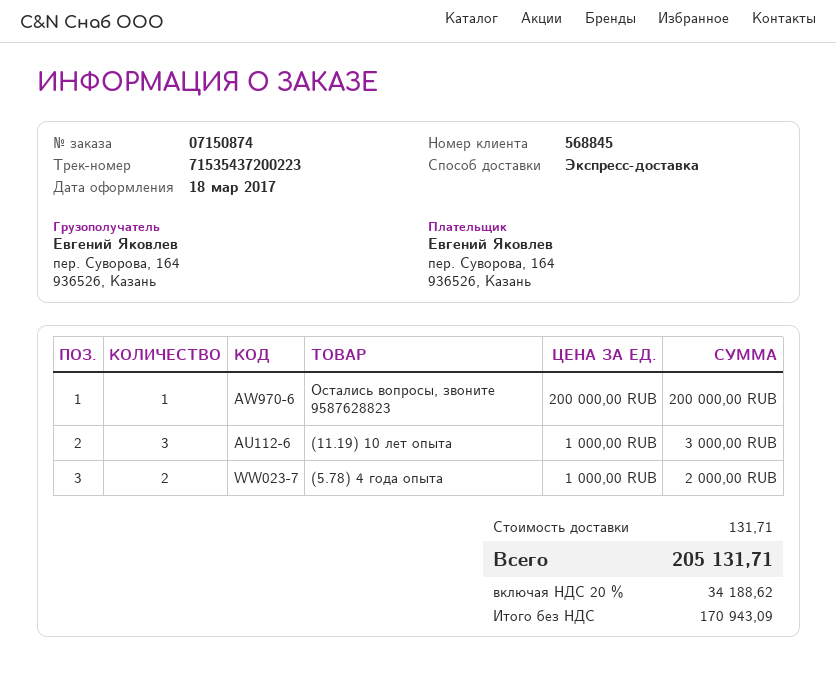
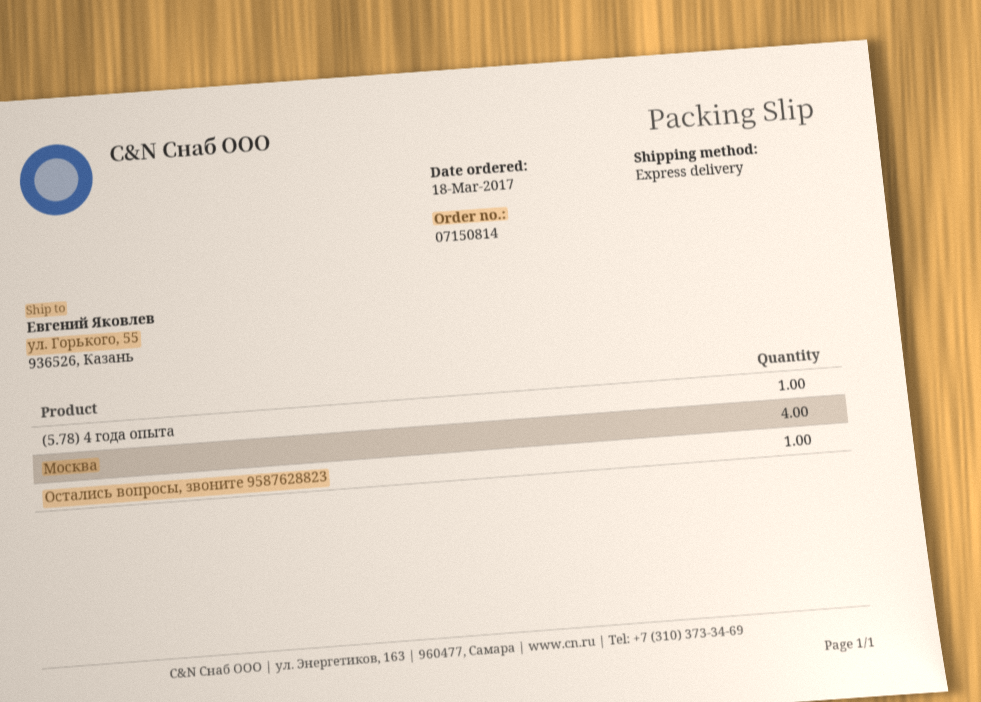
order number: 07150874 -> 07150814
ship to: пер. Суворова, 164, 936526, Казань -> ул. Горького, 55, 936526, Казань
(11.19) 10 лет опыта: 3 -> none
(5.78) 4 года опыта: 2 -> 1
Москва: none -> 4

